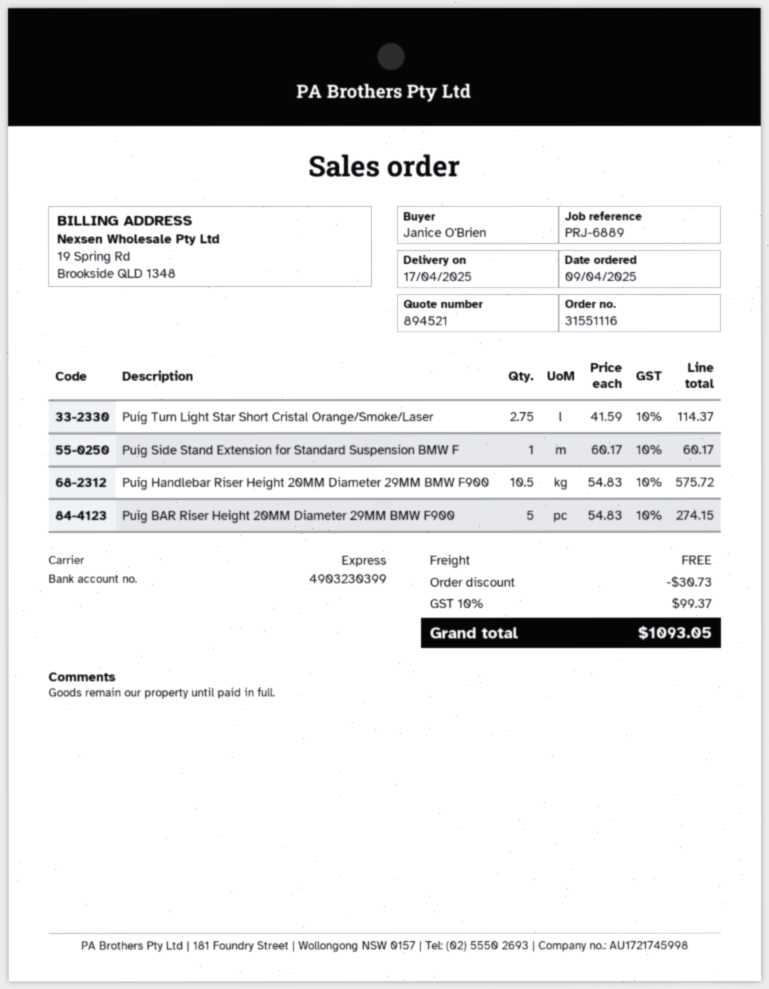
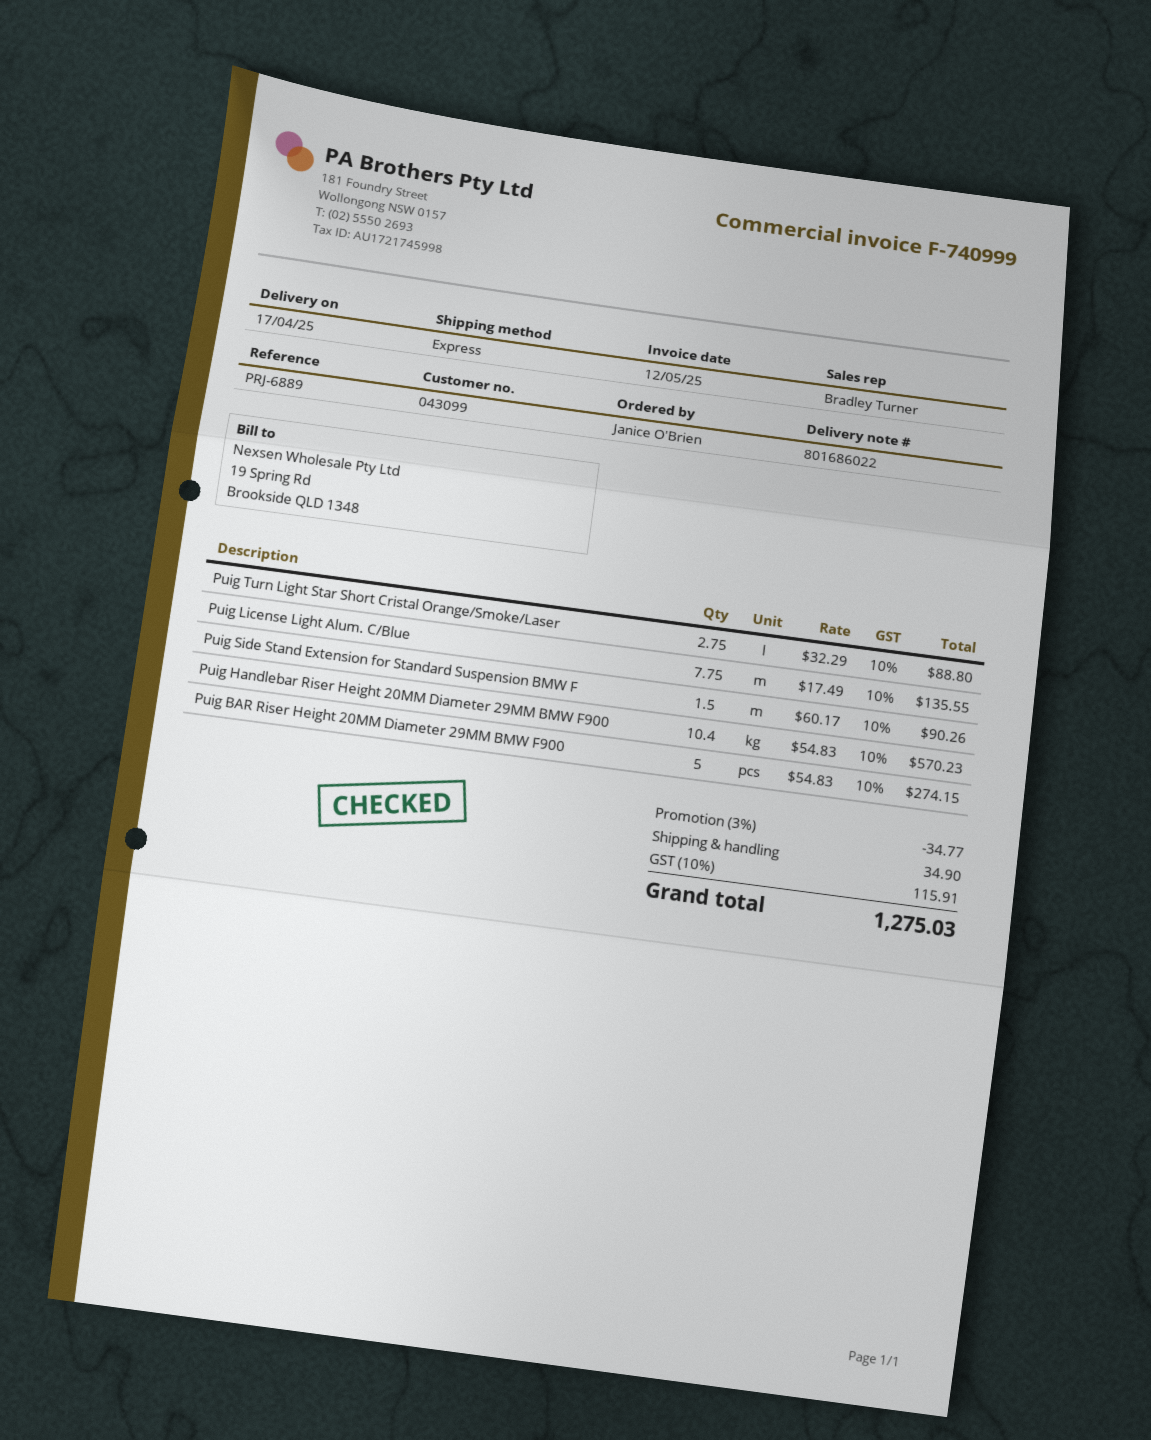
Puig Turn Light Star Short Cristal Orange/Smoke/Laser: 2.75 x 41.59 = 114.37 -> 2.75 x 32.29 = 88.80
Puig Side Stand Extension for Standard Suspension BMW F: 1 x 60.17 = 60.17 -> 1.5 x 60.17 = 90.26
Puig Handlebar Riser Height 20MM Diameter 29MM BMW F900: 10.5 x 54.83 = 575.72 -> 10.4 x 54.83 = 570.23
Puig License Light Alum. C/Blue: none -> 7.75 x 17.49 = 135.55
discount: 30.73 -> 34.77
shipping: 0.00 -> 34.90
tax: 10% = 99.37 -> 10% = 115.91
total: 1093.05 -> 1275.03

